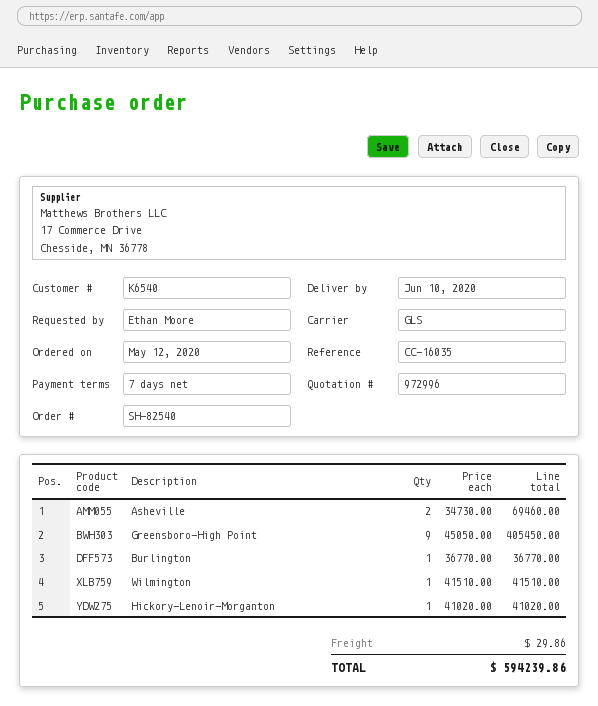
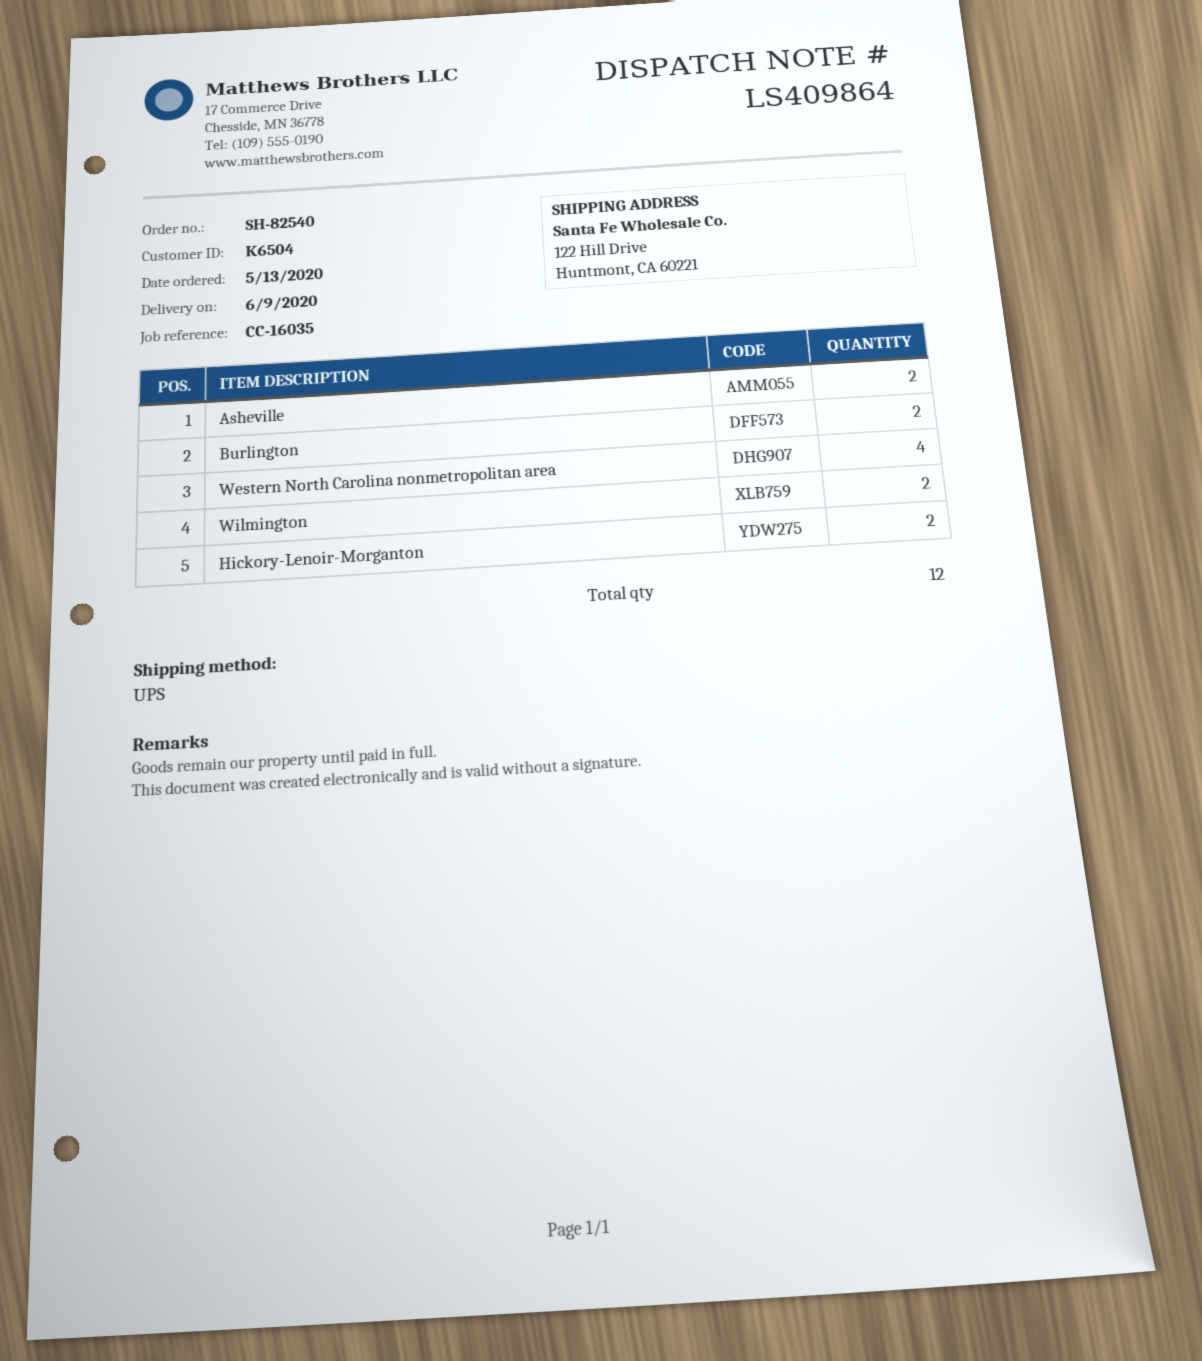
order date: 2020-05-12 -> 2020-05-13
delivery date: 2020-06-10 -> 2020-06-09
customer number: K6540 -> K6504
shipping method: GLS -> UPS
Greensboro-High Point: 9 -> none
Burlington: 1 -> 2
Wilmington: 1 -> 2
Hickory-Lenoir-Morganton: 1 -> 2
Western North Carolina nonmetropolitan area: none -> 4

